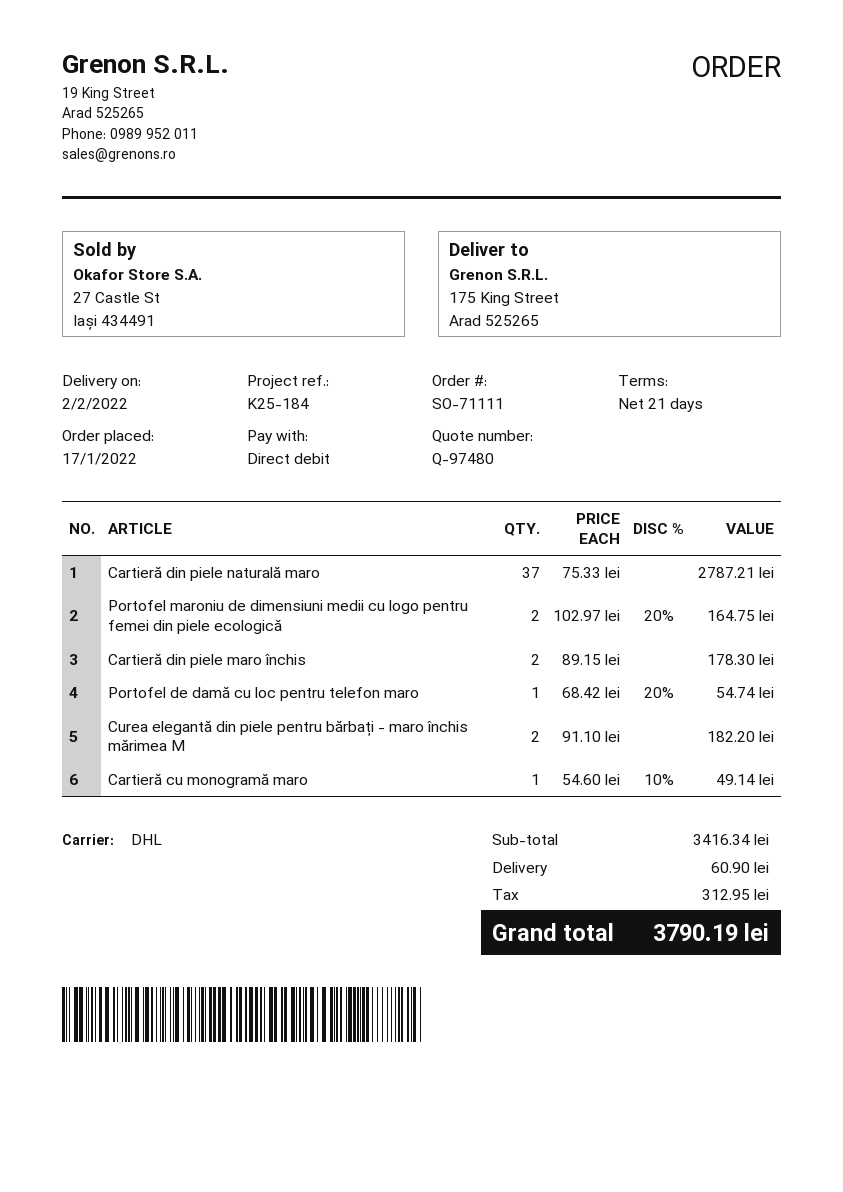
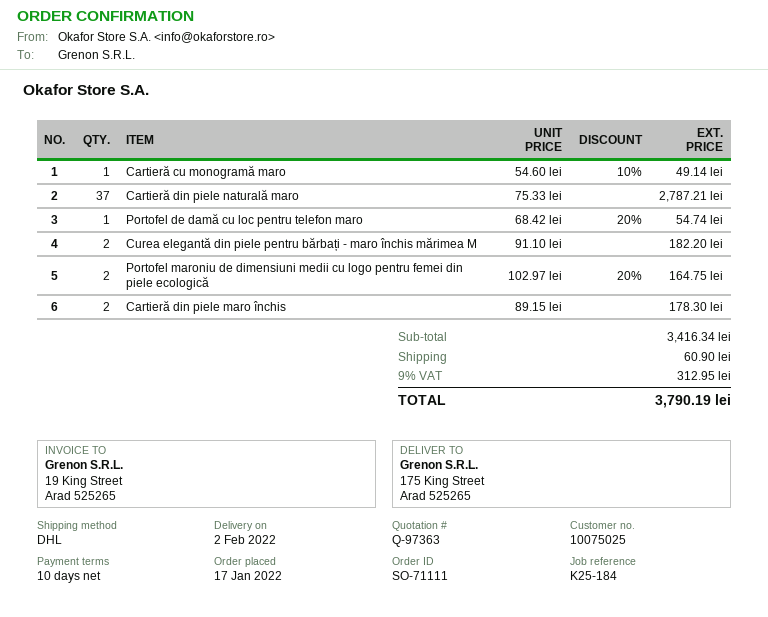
quote number: Q-97480 -> Q-97363
payment terms: 21 days -> 10 days

